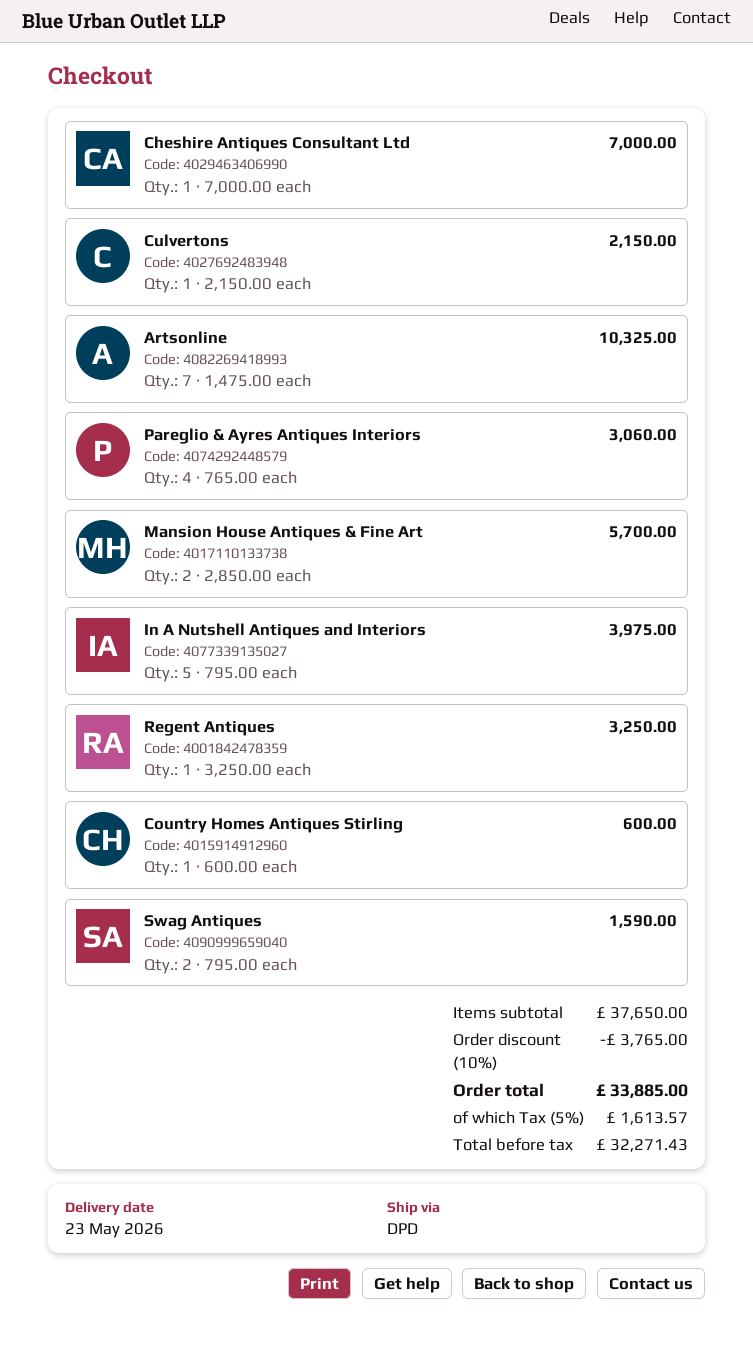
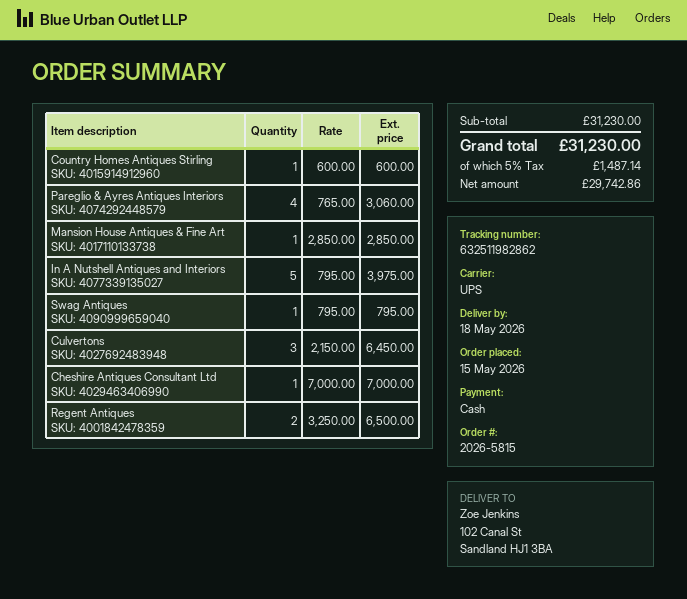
delivery date: 2026-05-23 -> 2026-05-18
shipping method: DPD -> UPS
Culvertons: 1 x 2150.00 = 2150.00 -> 3 x 2150.00 = 6450.00
Artsonline: 7 x 1475.00 = 10325.00 -> none
Mansion House Antiques & Fine Art: 2 x 2850.00 = 5700.00 -> 1 x 2850.00 = 2850.00
Regent Antiques: 1 x 3250.00 = 3250.00 -> 2 x 3250.00 = 6500.00
Swag Antiques: 2 x 795.00 = 1590.00 -> 1 x 795.00 = 795.00
subtotal: 37650.00 -> 31230.00
discount: 10% = 3765.00 -> none
net: 32271.43 -> 29742.86
tax: 5% = 1613.57 -> 5% = 1487.14
total: 33885.00 -> 31230.00

